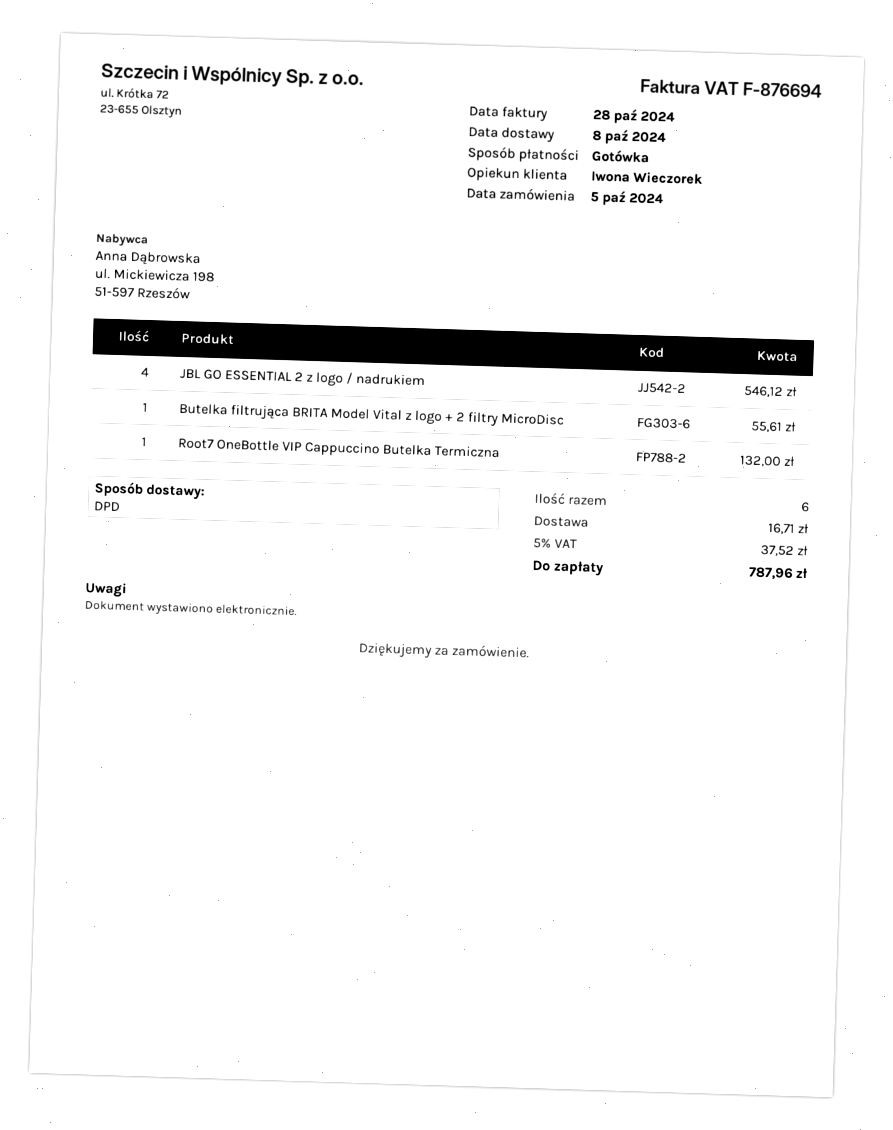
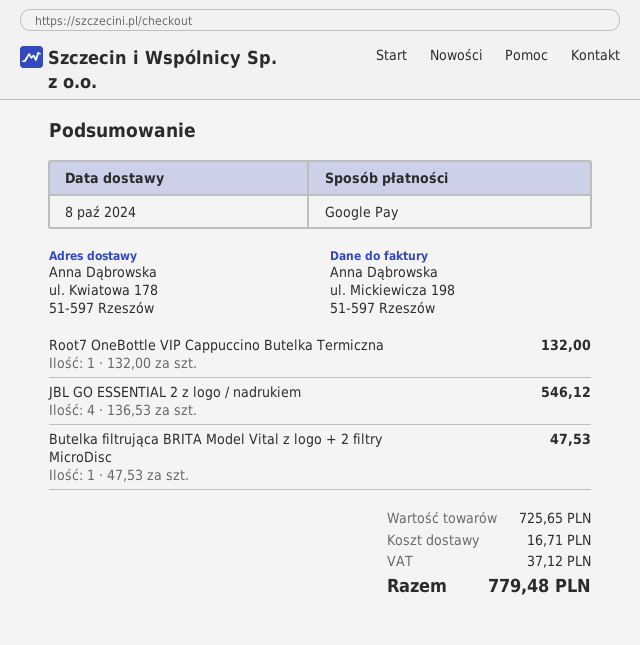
payment method: cash -> Google Pay
Butelka filtrująca BRITA Model Vital z logo + 2 filtry MicroDisc: 1 for 55.61 -> 1 for 47.53
tax: 37.52 -> 37.12
total: 787.96 -> 779.48

